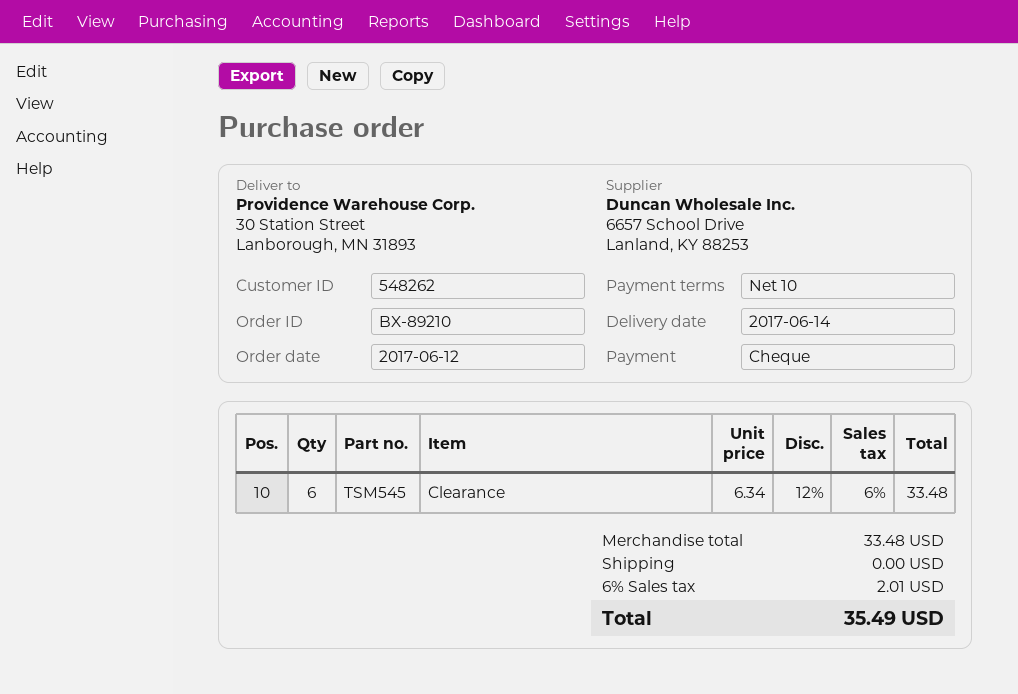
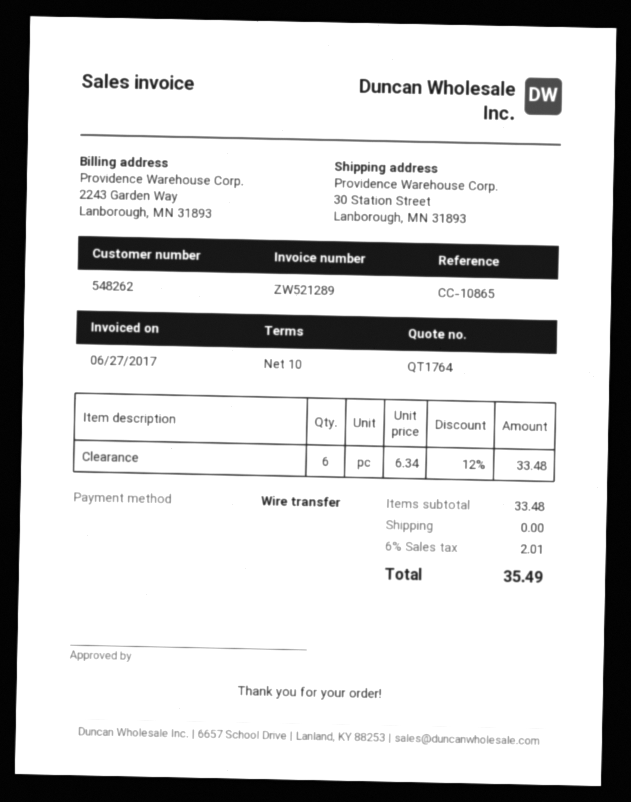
payment method: cheque -> bank transfer

